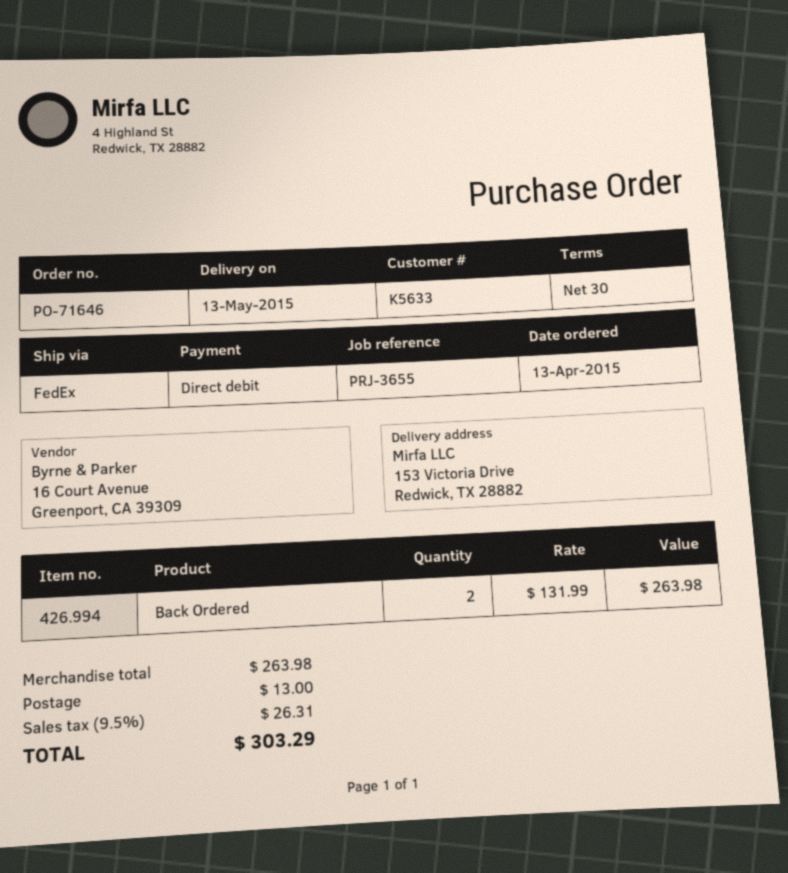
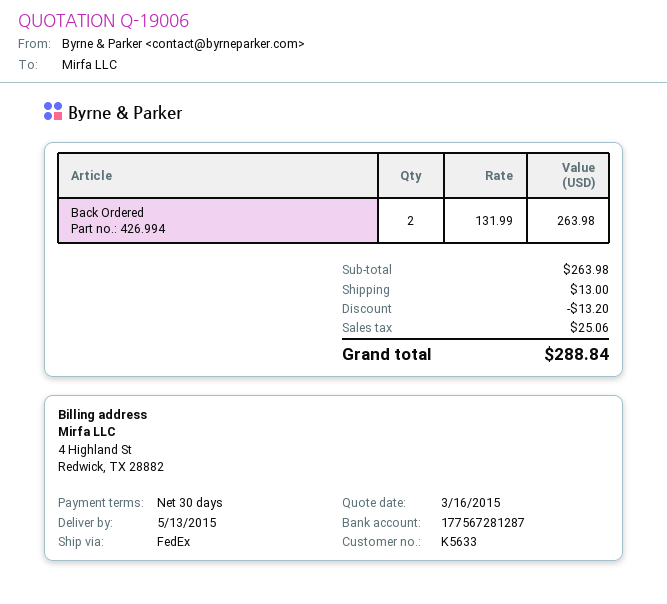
discount: none -> 13.20
tax: 26.31 -> 25.06
total: 303.29 -> 288.84

